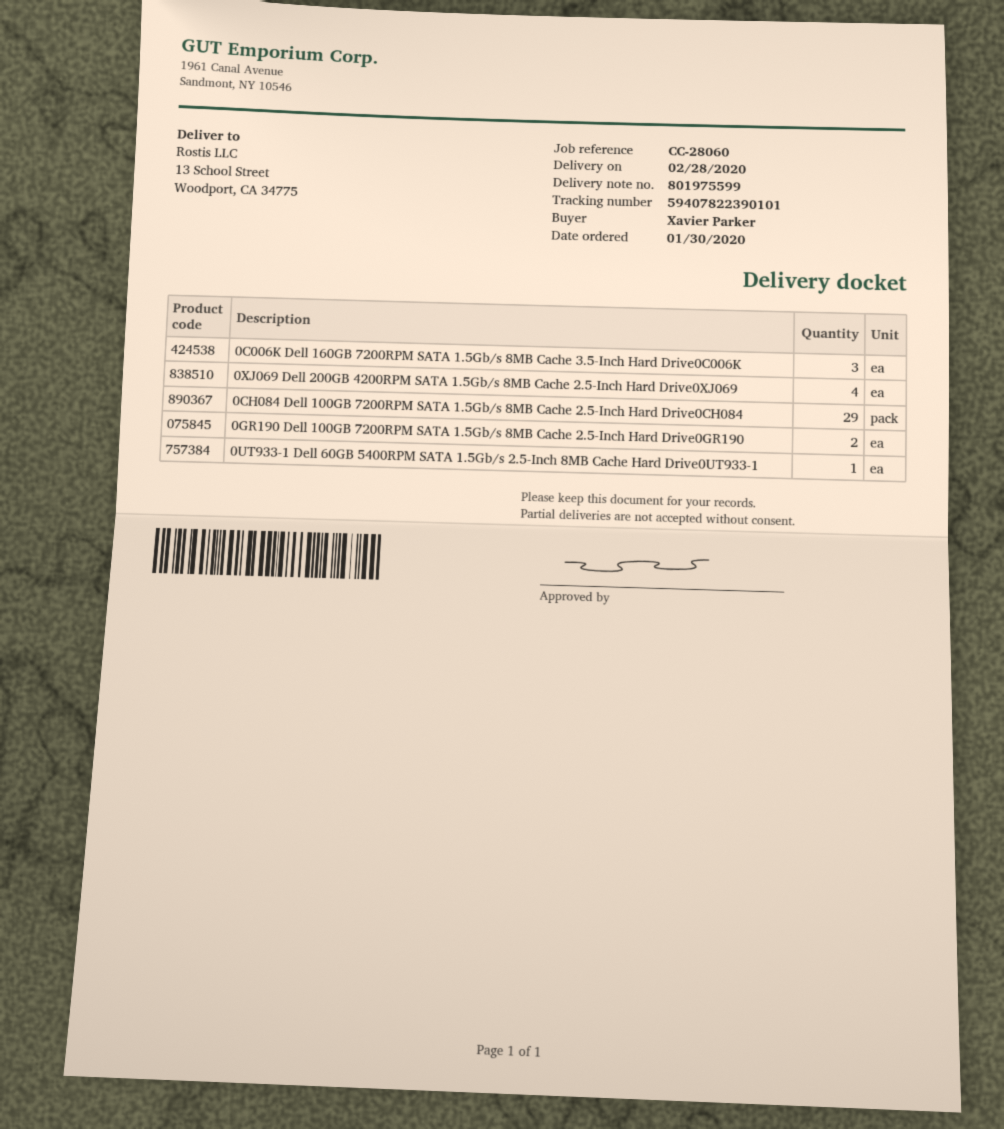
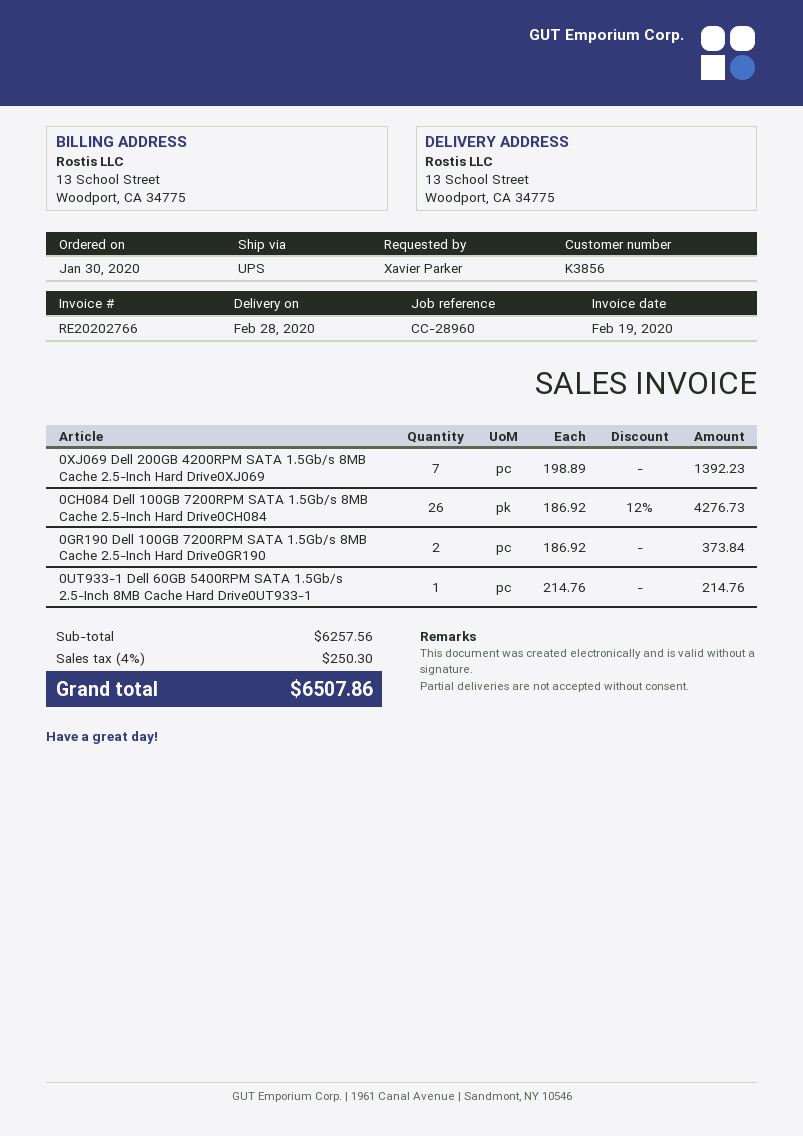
reference: CC-28060 -> CC-28960
0C006K Dell 160GB 7200RPM SATA 1.5Gb/s 8MB Cache 3.5-Inch Hard Drive0C006K: 3 -> none
0XJ069 Dell 200GB 4200RPM SATA 1.5Gb/s 8MB Cache 2.5-Inch Hard Drive0XJ069: 4 -> 7
0CH084 Dell 100GB 7200RPM SATA 1.5Gb/s 8MB Cache 2.5-Inch Hard Drive0CH084: 29 -> 26

